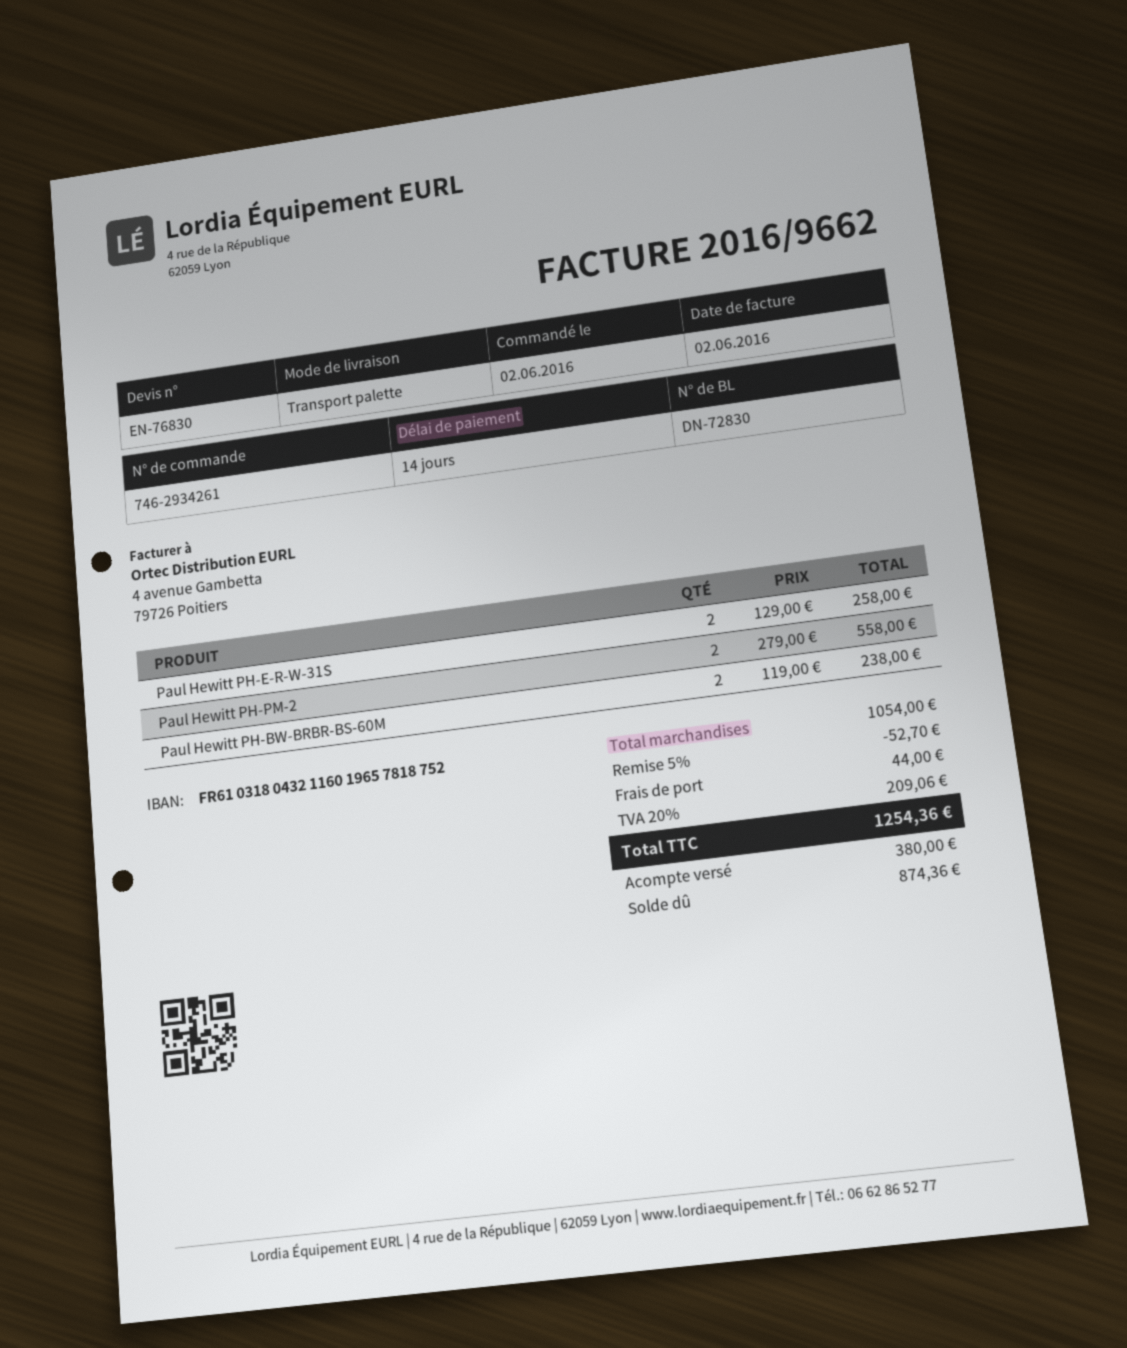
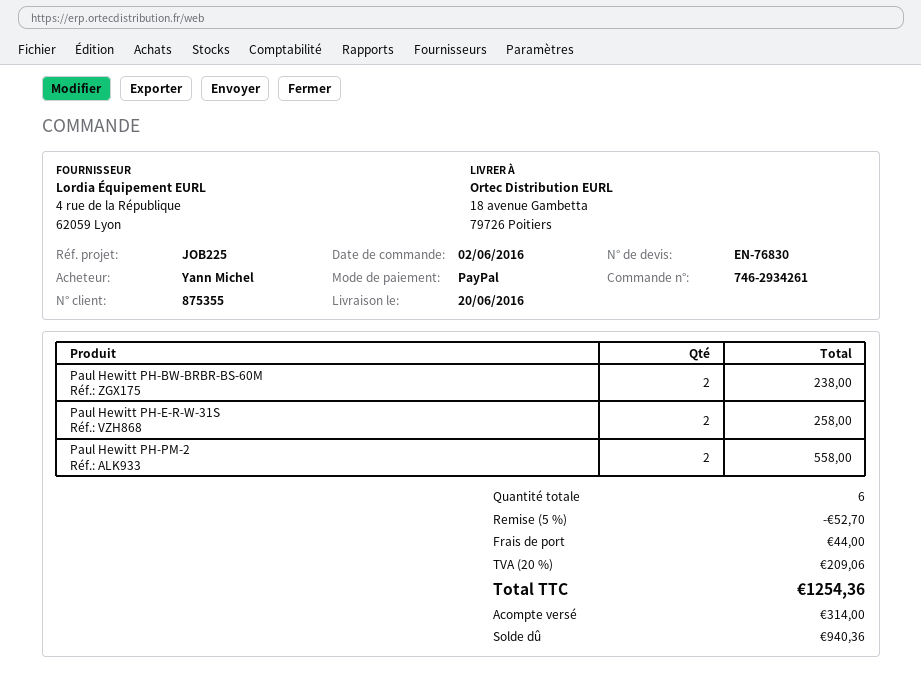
deposit: 380.00 -> 314.00
balance: 874.36 -> 940.36

